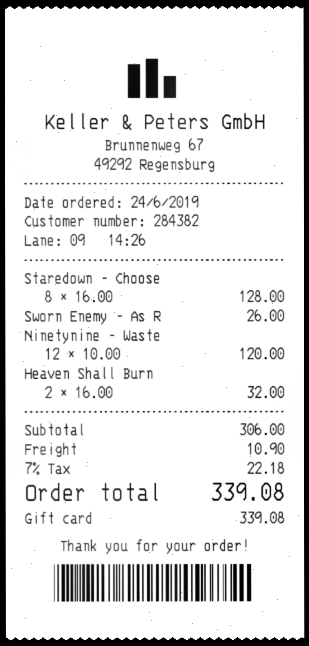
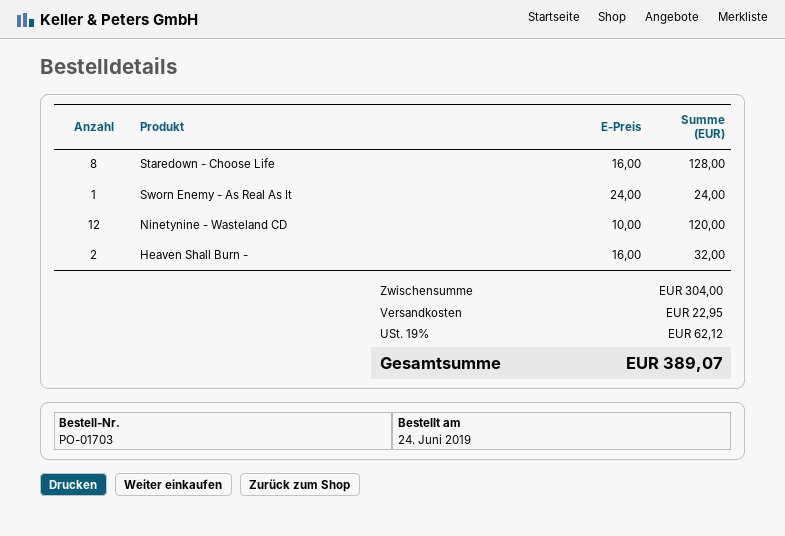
Sworn Enemy - As R: 1 x 26.00 = 26.00 -> 1 x 24.00 = 24.00
subtotal: 306.00 -> 304.00
shipping: 10.90 -> 22.95
tax: 7% = 22.18 -> 19% = 62.12
total: 339.08 -> 389.07

